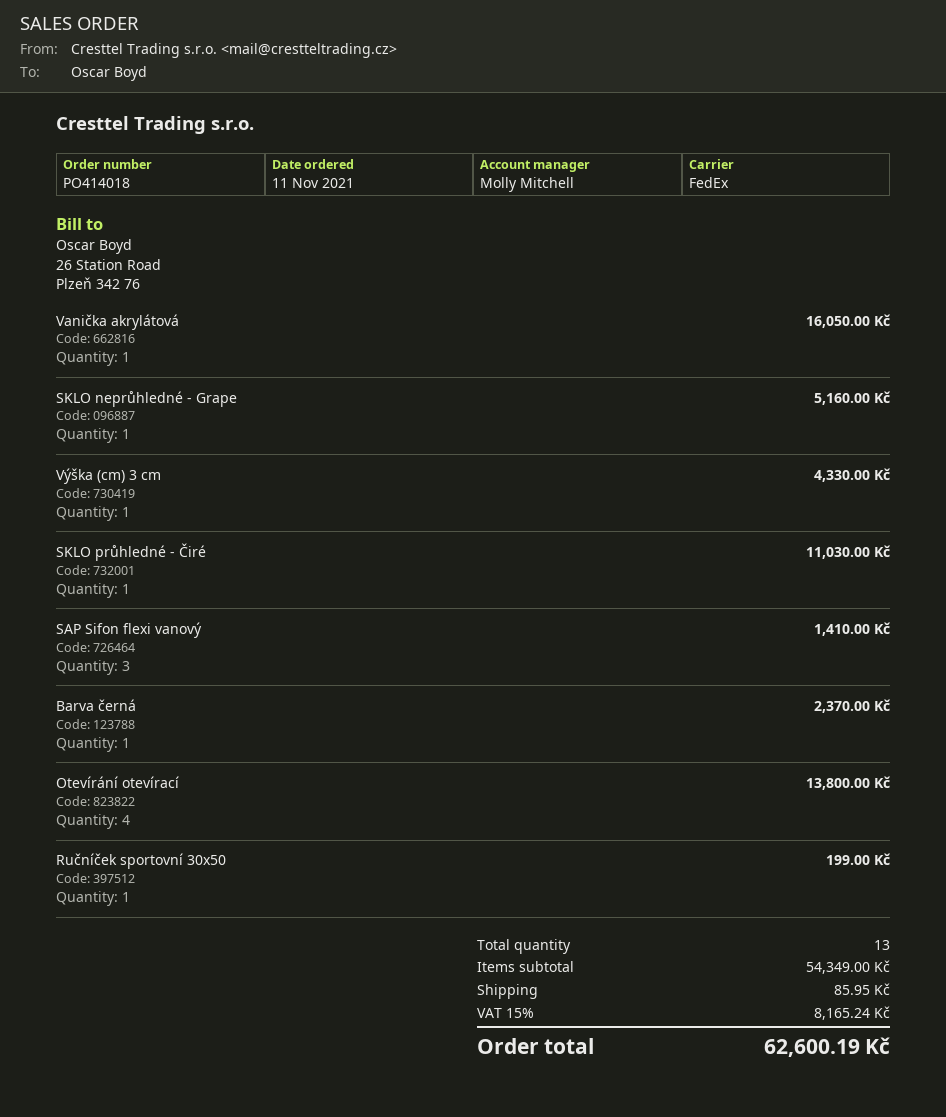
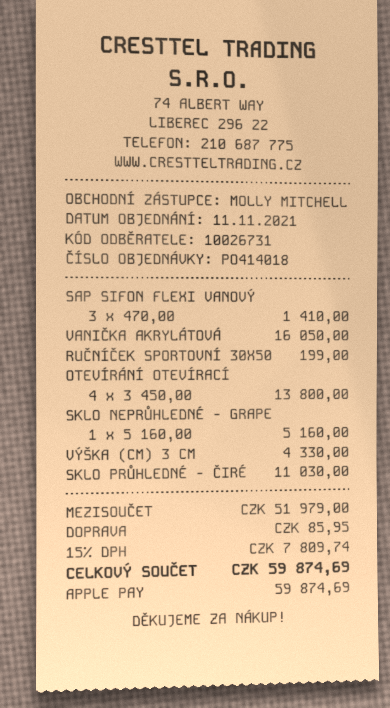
Barva černá: 1 for 2370.00 -> none
subtotal: 54349.00 -> 51979.00
tax: 15% = 8165.24 -> 15% = 7809.74
total: 62600.19 -> 59874.69

